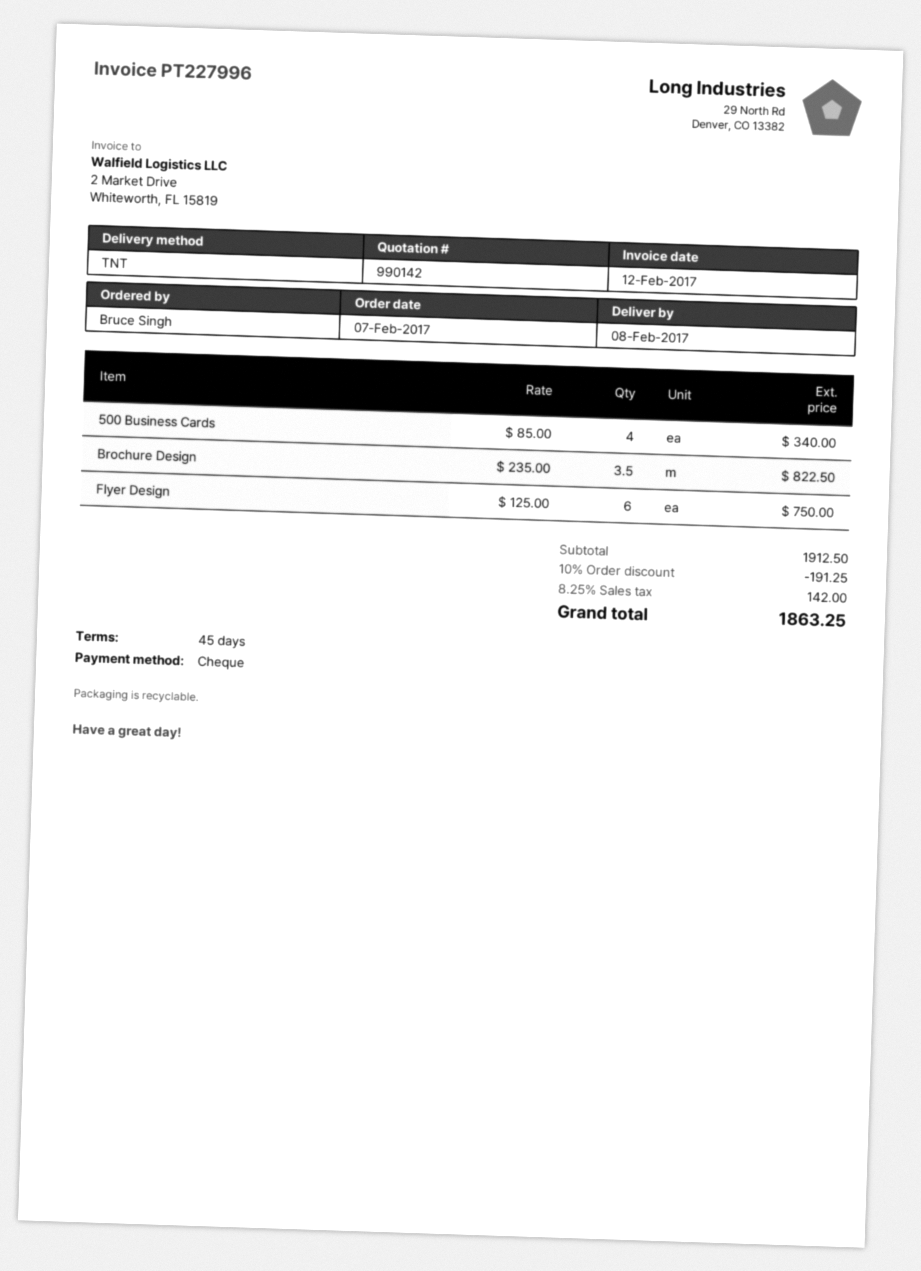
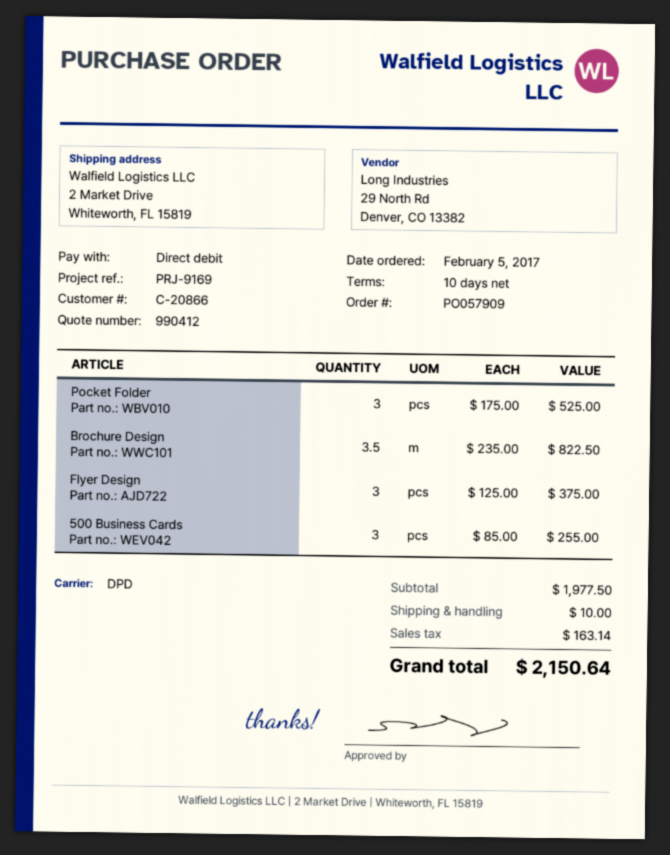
quote number: 990142 -> 990412
order date: 2017-02-07 -> 2017-02-05
payment terms: 45 days -> 10 days
payment method: cheque -> direct debit
shipping method: TNT -> DPD
500 Business Cards: 4 x 85.00 = 340.00 -> 3 x 85.00 = 255.00
Flyer Design: 6 x 125.00 = 750.00 -> 3 x 125.00 = 375.00
Pocket Folder: none -> 3 x 175.00 = 525.00
subtotal: 1912.50 -> 1977.50
discount: 10% = 191.25 -> none
shipping: none -> 10.00
tax: 142.00 -> 163.14
total: 1863.25 -> 2150.64

